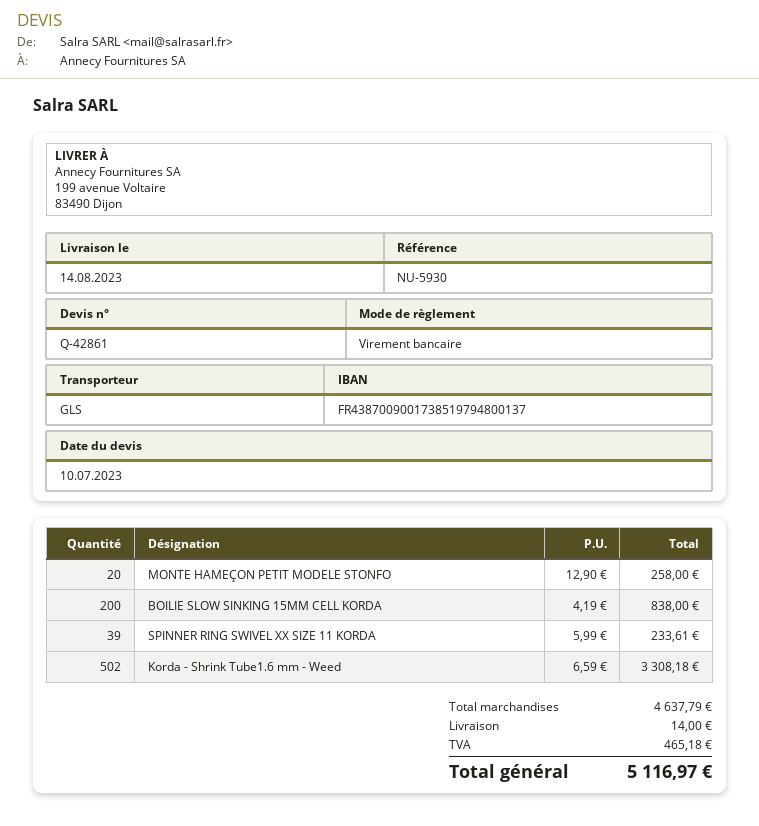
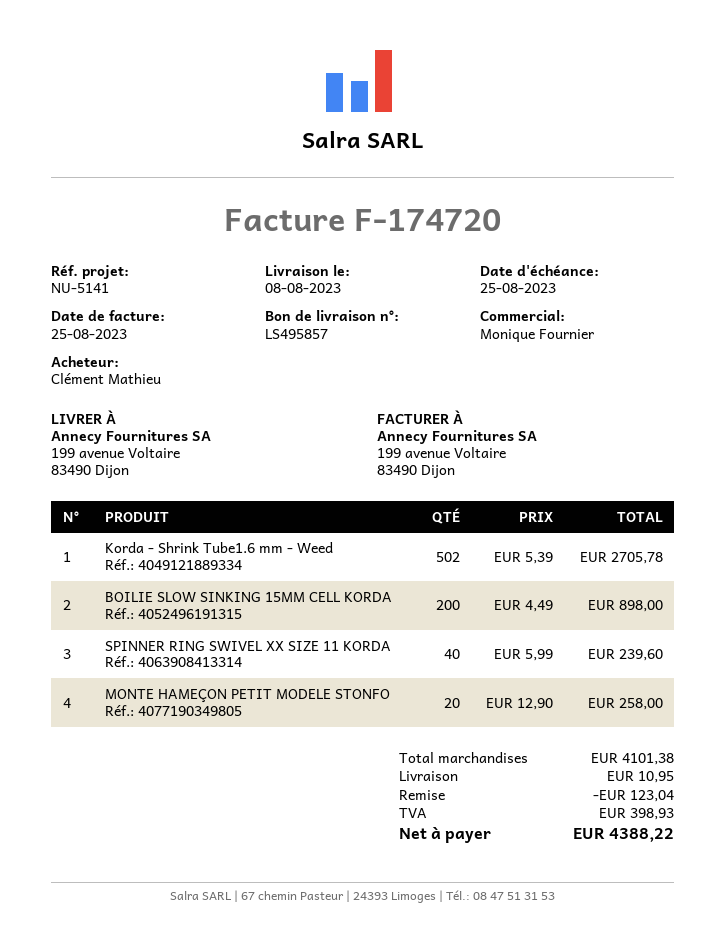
delivery date: 2023-08-14 -> 2023-08-08
reference: NU-5930 -> NU-5141
BOILIE SLOW SINKING 15MM CELL KORDA: 200 x 4.19 = 838.00 -> 200 x 4.49 = 898.00
SPINNER RING SWIVEL XX SIZE 11 KORDA: 39 x 5.99 = 233.61 -> 40 x 5.99 = 239.60
Korda - Shrink Tube1.6 mm - Weed: 502 x 6.59 = 3308.18 -> 502 x 5.39 = 2705.78
subtotal: 4637.79 -> 4101.38
discount: none -> 123.04
shipping: 14.00 -> 10.95
tax: 465.18 -> 398.93
total: 5116.97 -> 4388.22

